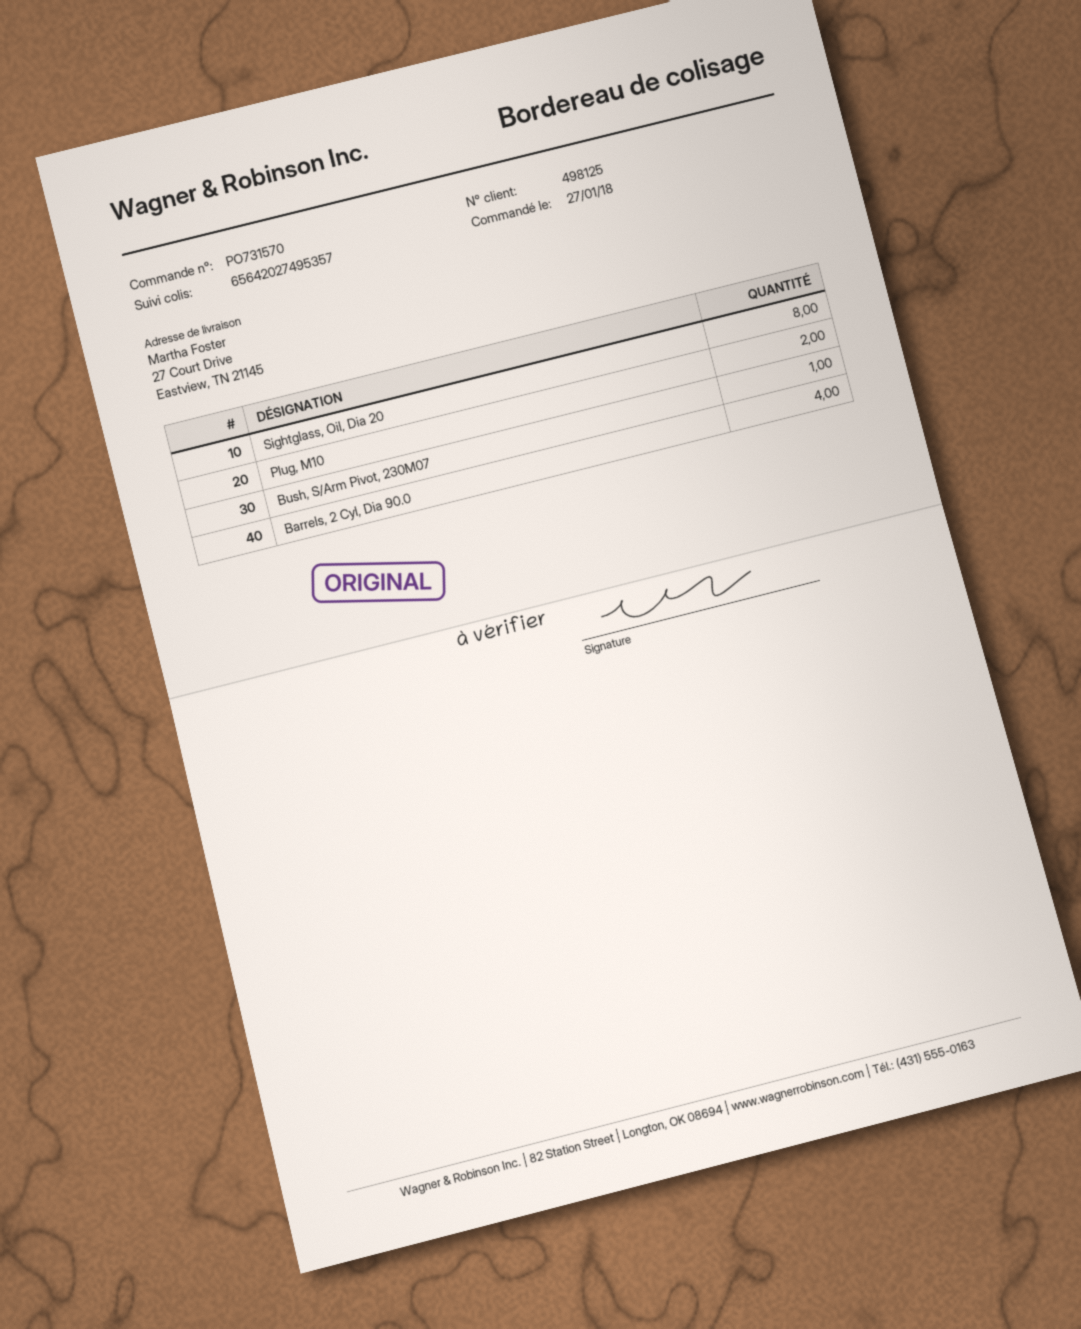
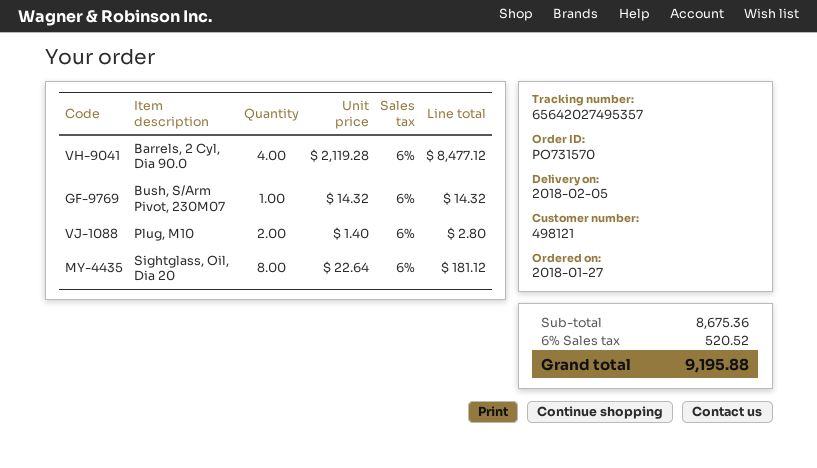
customer number: 498125 -> 498121

